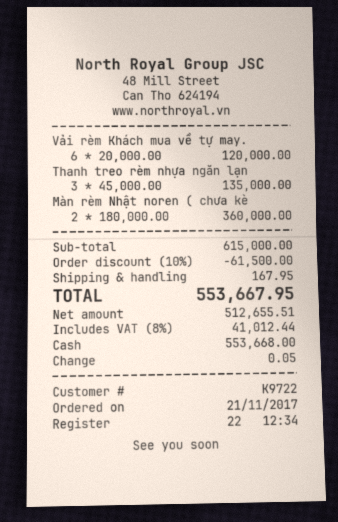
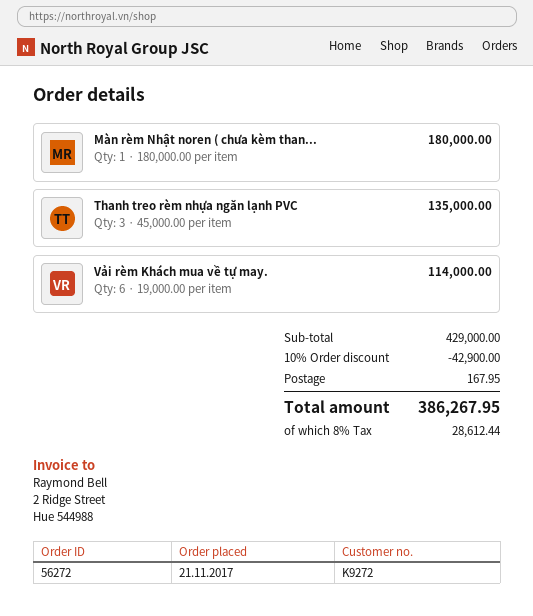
customer number: K9722 -> K9272
Vải rèm Khách mua về tự may.: 6 x 20000.00 = 120000.00 -> 6 x 19000.00 = 114000.00
Màn rèm Nhật noren ( chưa kè: 2 x 180000.00 = 360000.00 -> 1 x 180000.00 = 180000.00
subtotal: 615000.00 -> 429000.00
discount: 10% = 61500.00 -> 10% = 42900.00
tax: 8% = 41012.44 -> 8% = 28612.44
total: 553667.95 -> 386267.95

